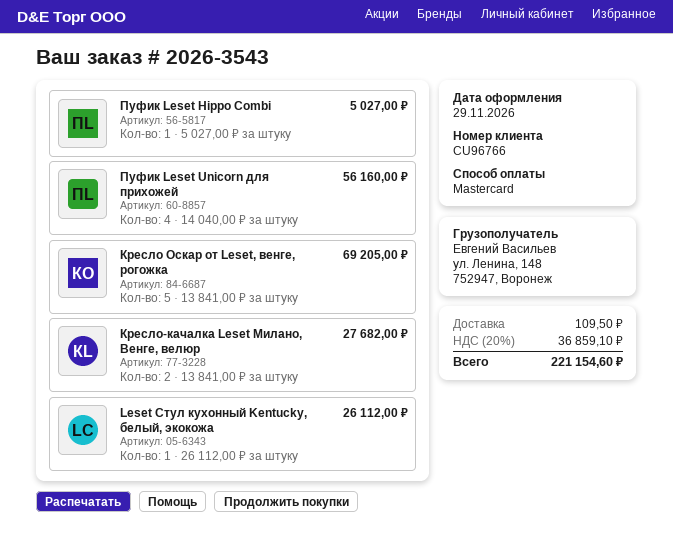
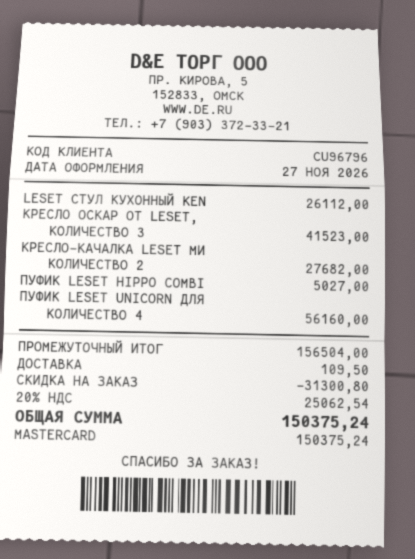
order date: 2026-11-29 -> 2026-11-27
customer number: CU96766 -> CU96796
Кресло Оскар от Leset, венге, рогожка: 5 for 69205.00 -> 3 for 41523.00
discount: none -> 31300.80
tax: 20% = 36859.10 -> 20% = 25062.54
total: 221154.60 -> 150375.24

